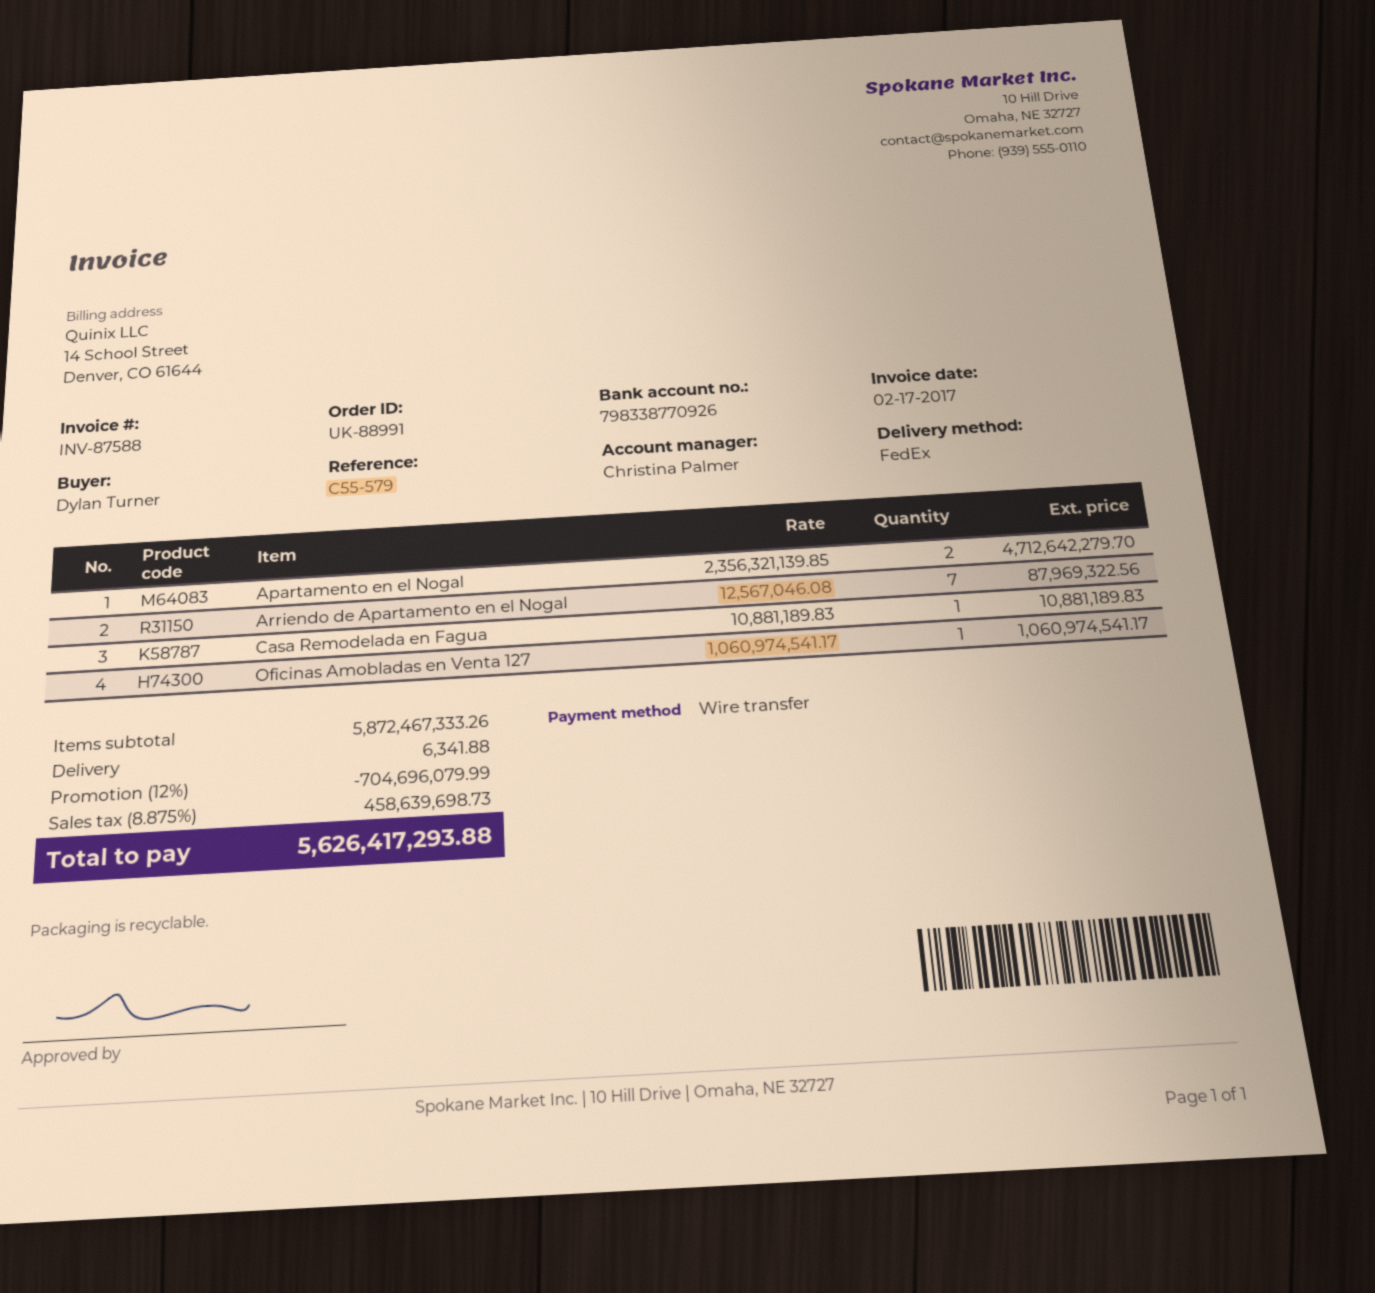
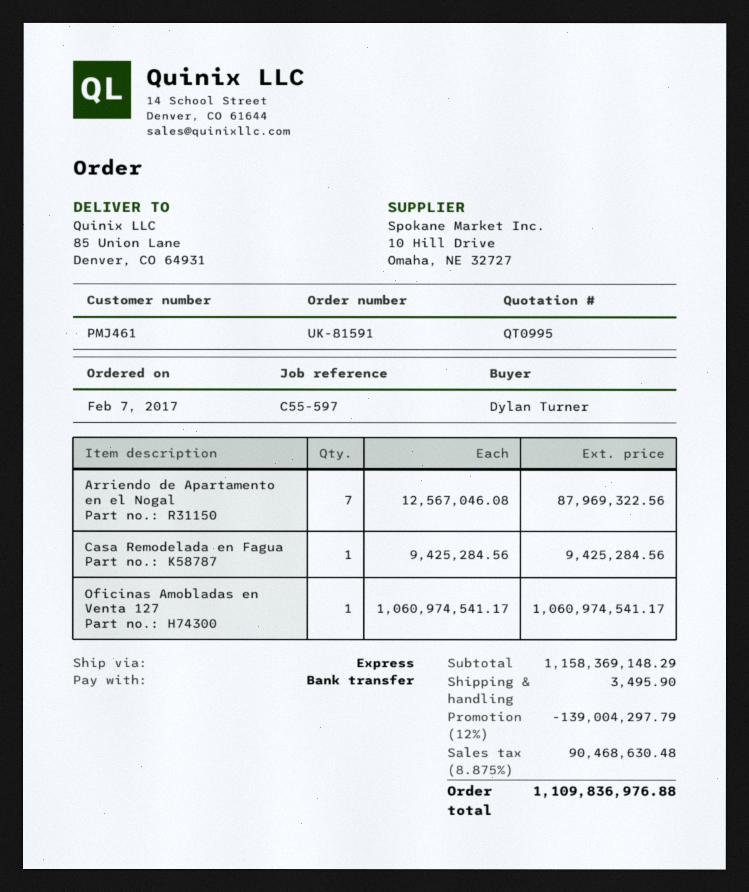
order number: UK-88991 -> UK-81591
reference: C55-579 -> C55-597
shipping method: FedEx -> express
Apartamento en el Nogal: 2 x 2356321139.85 = 4712642279.70 -> none
Casa Remodelada en Fagua: 1 x 10881189.83 = 10881189.83 -> 1 x 9425284.56 = 9425284.56
subtotal: 5872467333.26 -> 1158369148.29
discount: 12% = 704696079.99 -> 12% = 139004297.79
shipping: 6341.88 -> 3495.90
tax: 8.875% = 458639698.73 -> 8.875% = 90468630.48
total: 5626417293.88 -> 1109836976.88

